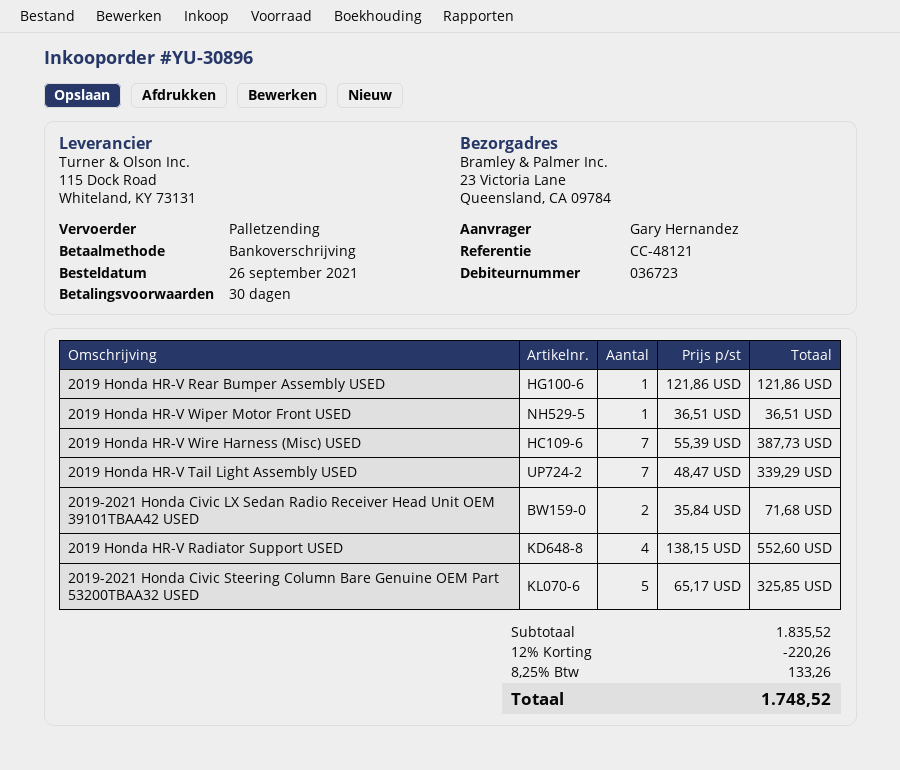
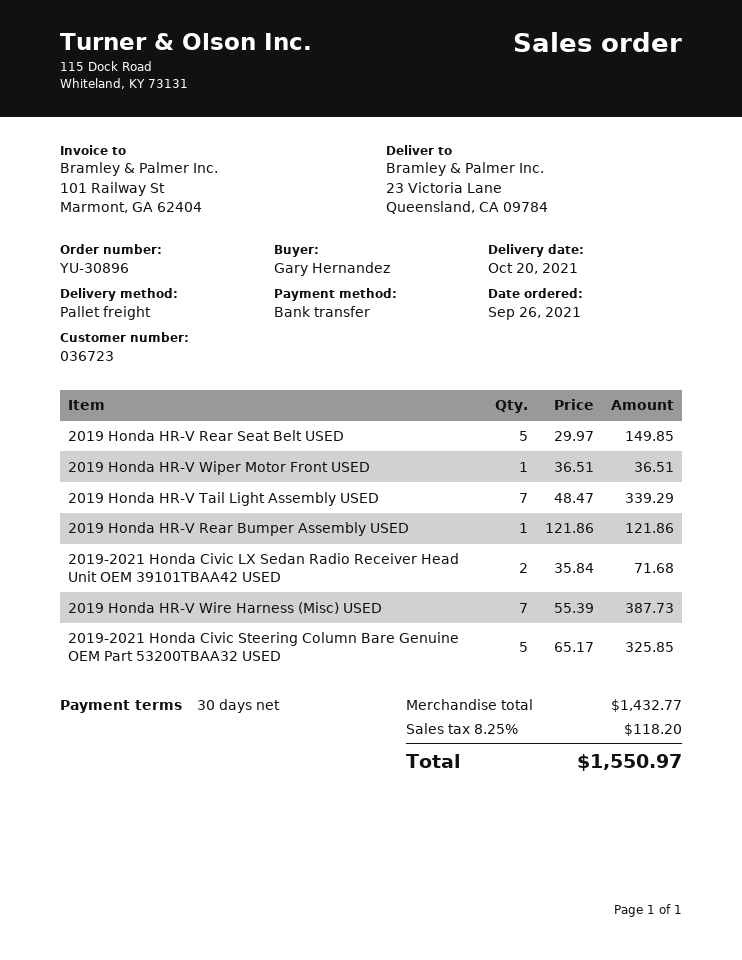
2019 Honda HR-V Radiator Support USED: 4 x 138.15 = 552.60 -> none
2019 Honda HR-V Rear Seat Belt USED: none -> 5 x 29.97 = 149.85
subtotal: 1835.52 -> 1432.77
discount: 12% = 220.26 -> none
tax: 8.25% = 133.26 -> 8.25% = 118.20
total: 1748.52 -> 1550.97

